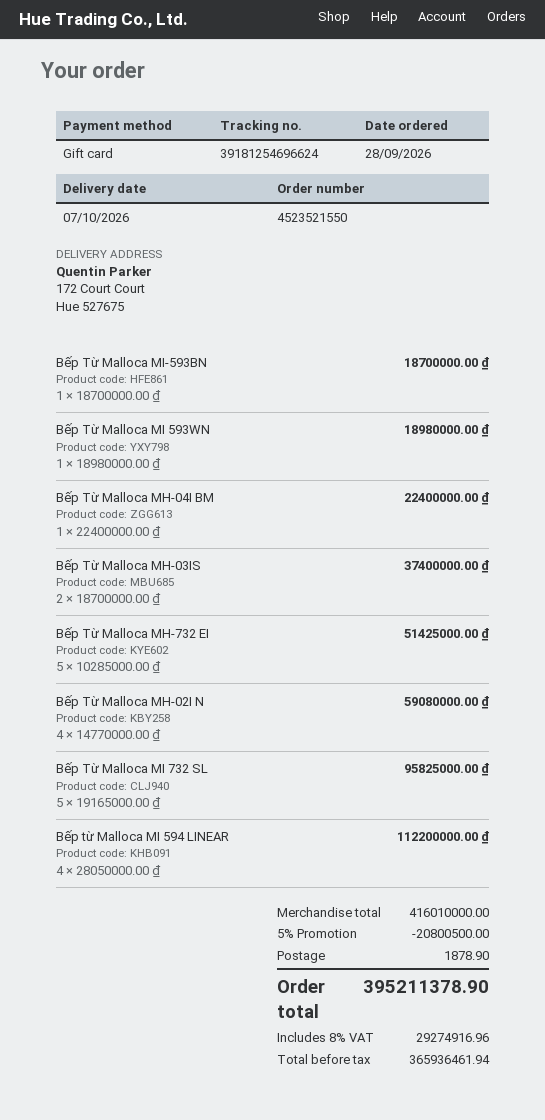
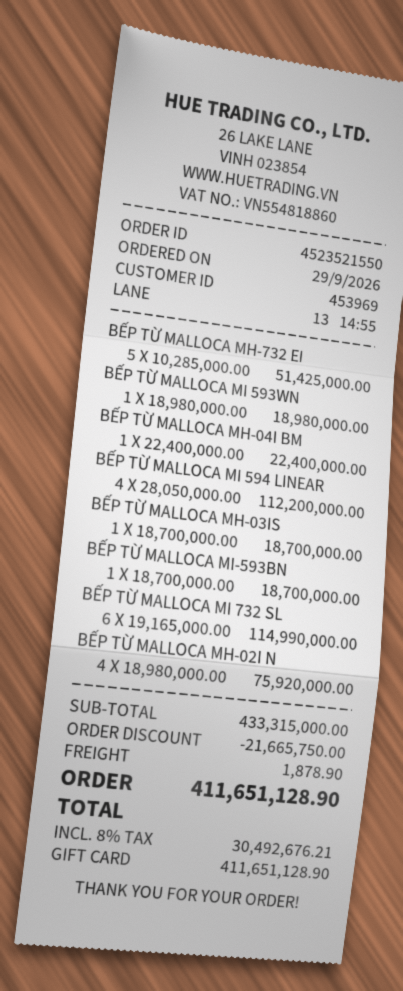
order date: 2026-09-28 -> 2026-09-29
Bếp Từ Malloca MH-03IS: 2 x 18700000.00 = 37400000.00 -> 1 x 18700000.00 = 18700000.00
Bếp Từ Malloca MH-02I N: 4 x 14770000.00 = 59080000.00 -> 4 x 18980000.00 = 75920000.00
Bếp Từ Malloca MI 732 SL: 5 x 19165000.00 = 95825000.00 -> 6 x 19165000.00 = 114990000.00
subtotal: 416010000.00 -> 433315000.00
discount: 20800500.00 -> 21665750.00
tax: 8% = 29274916.96 -> 8% = 30492676.21
total: 395211378.90 -> 411651128.90

